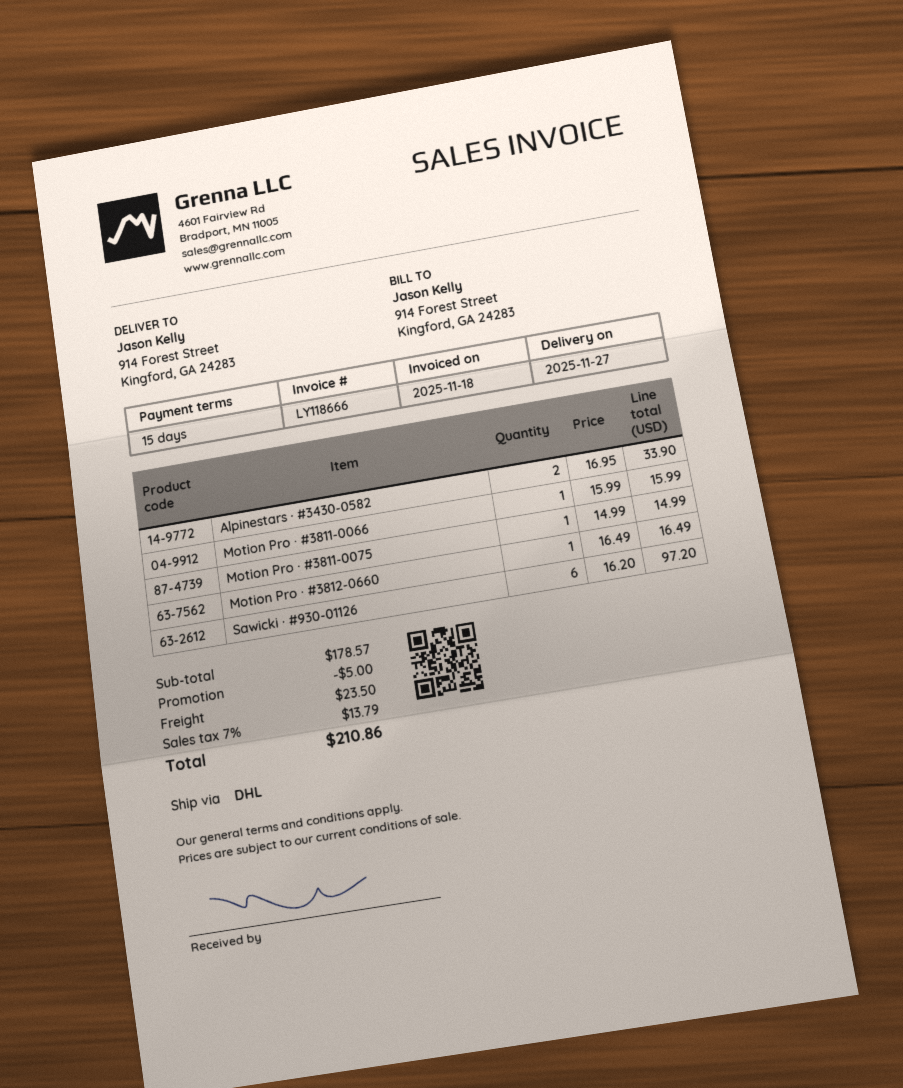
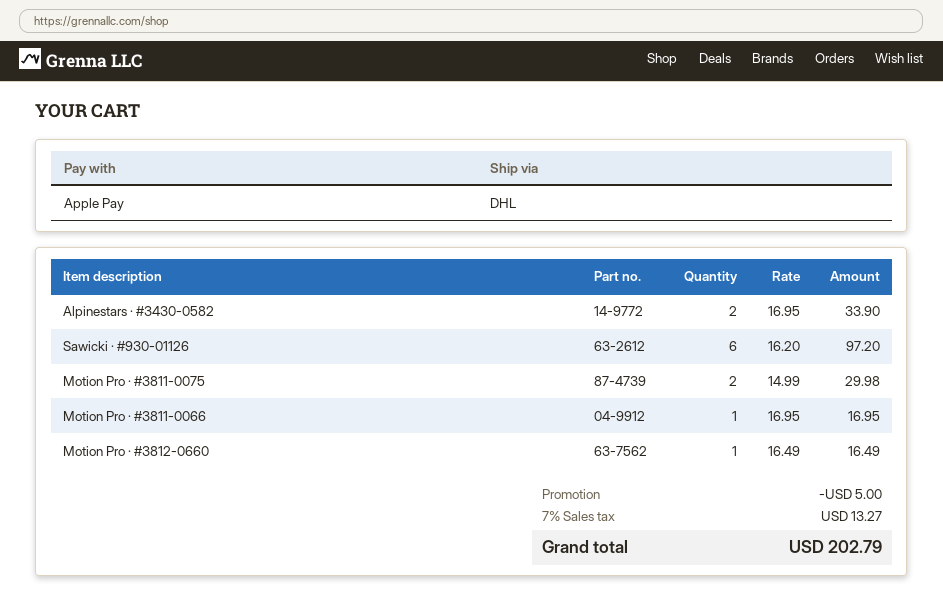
Motion Pro · #3811-0066: 1 x 15.99 = 15.99 -> 1 x 16.95 = 16.95
Motion Pro · #3811-0075: 1 x 14.99 = 14.99 -> 2 x 14.99 = 29.98
shipping: 23.50 -> none
tax: 7% = 13.79 -> 7% = 13.27
total: 210.86 -> 202.79

